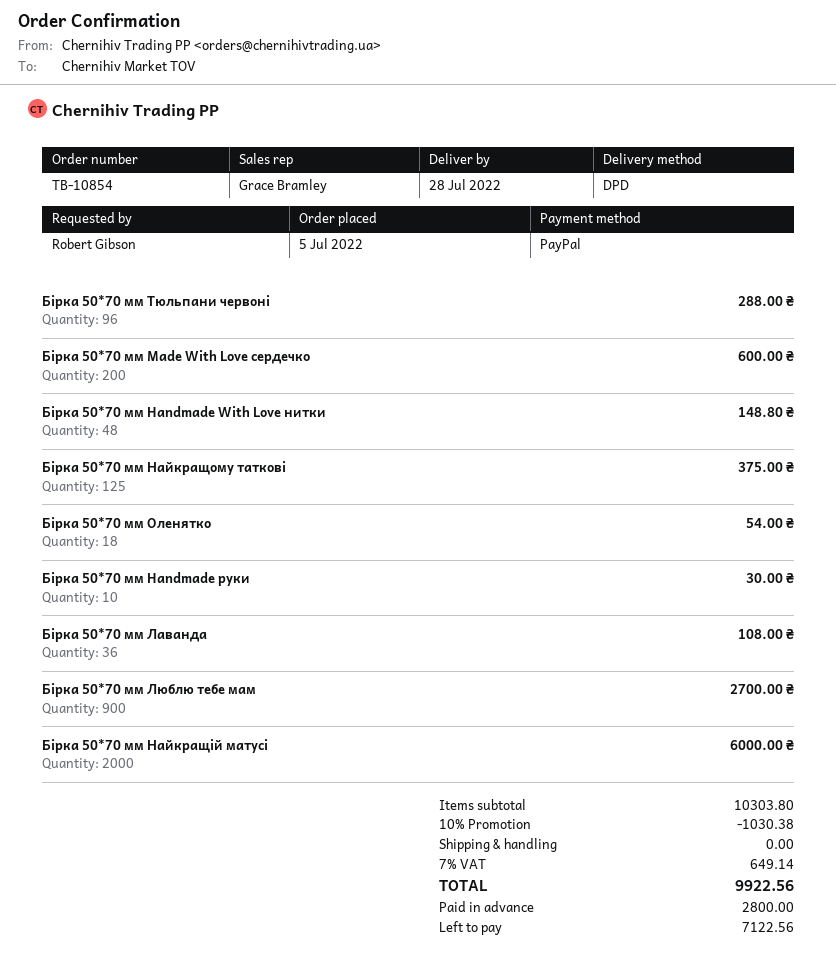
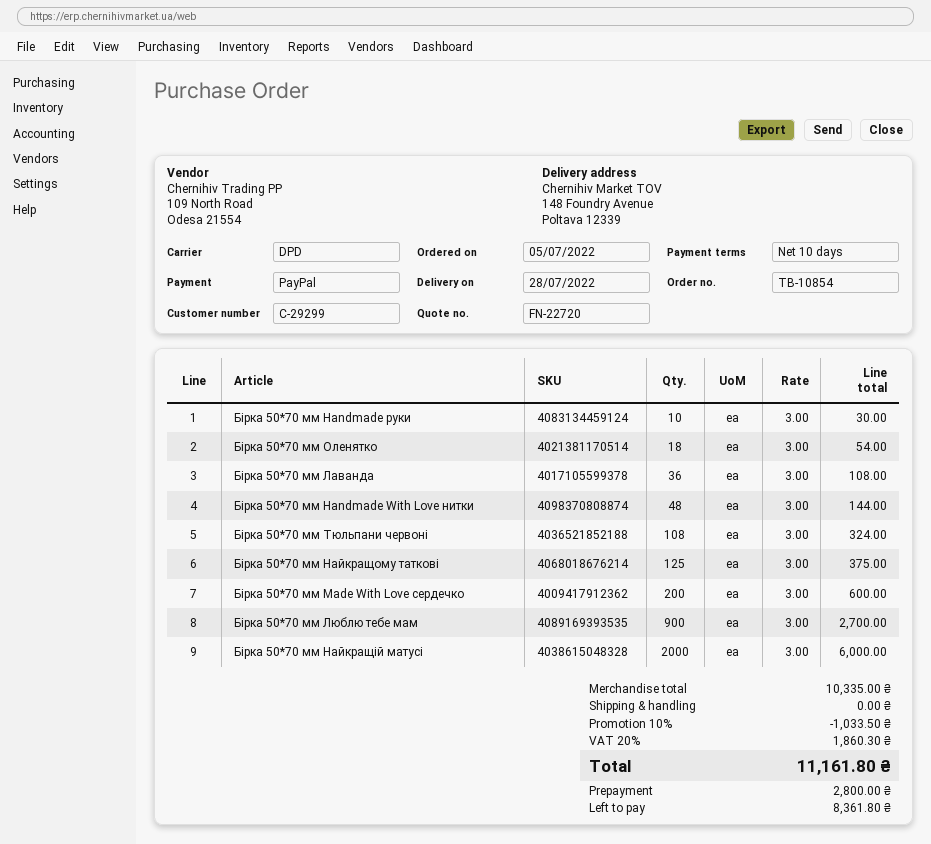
Бірка 50*70 мм Тюльпани червоні: 96 for 288.00 -> 108 for 324.00
Бірка 50*70 мм Handmade With Love нитки: 48 for 148.80 -> 48 for 144.00
subtotal: 10303.80 -> 10335.00
discount: 10% = 1030.38 -> 10% = 1033.50
tax: 7% = 649.14 -> 20% = 1860.30
total: 9922.56 -> 11161.80
balance: 7122.56 -> 8361.80

